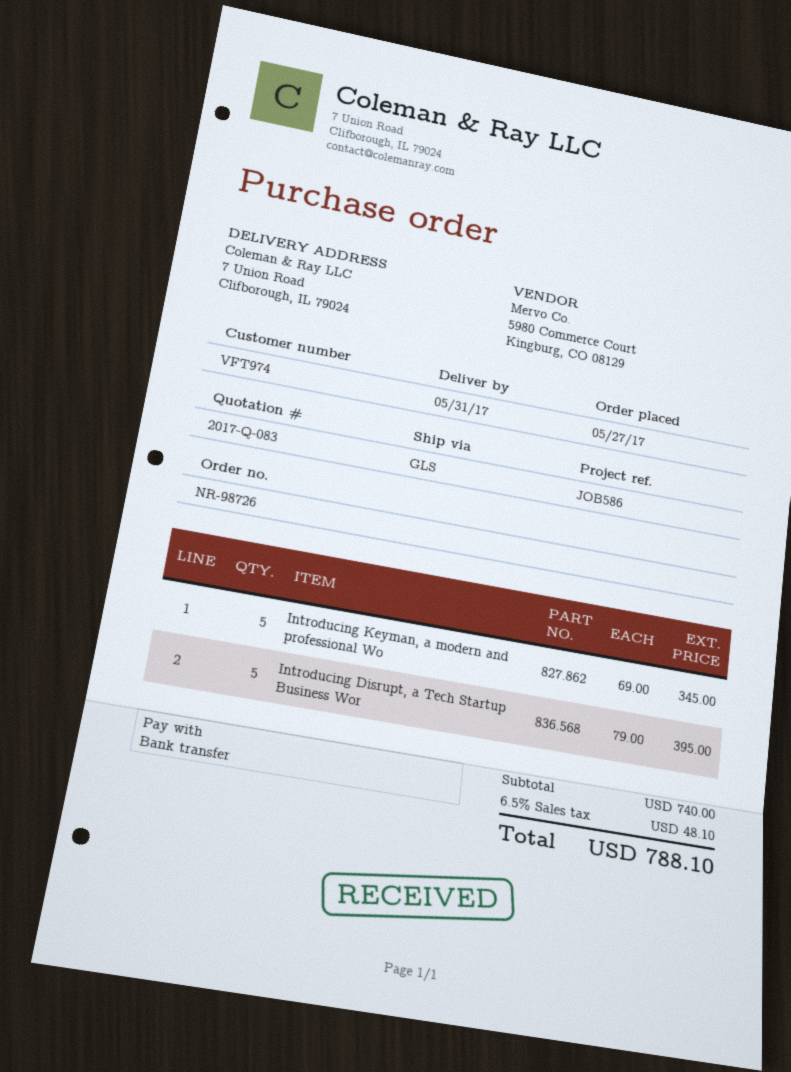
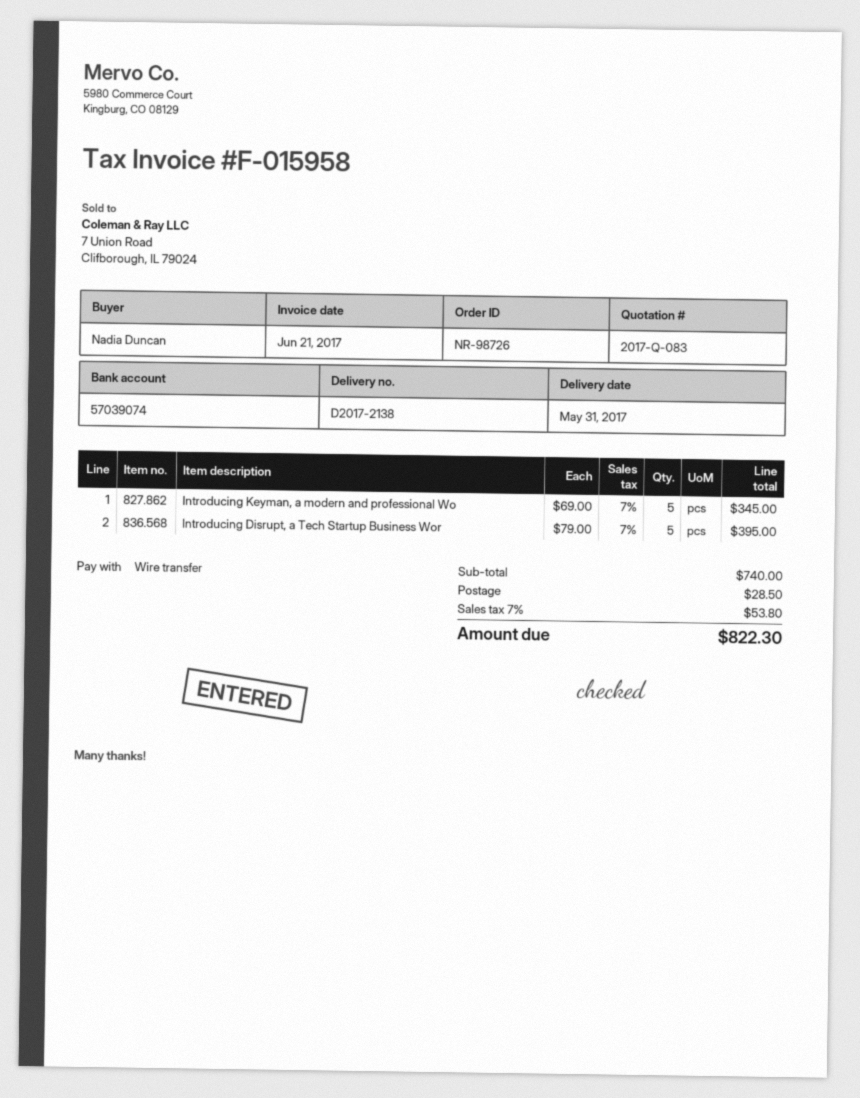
shipping: none -> 28.50
tax: 6.5% = 48.10 -> 7% = 53.80
total: 788.10 -> 822.30

